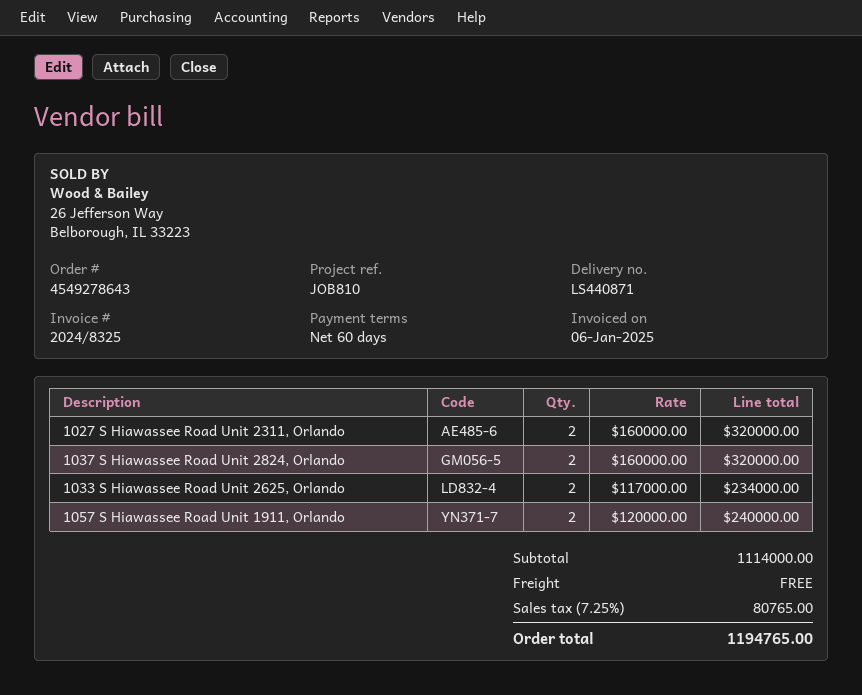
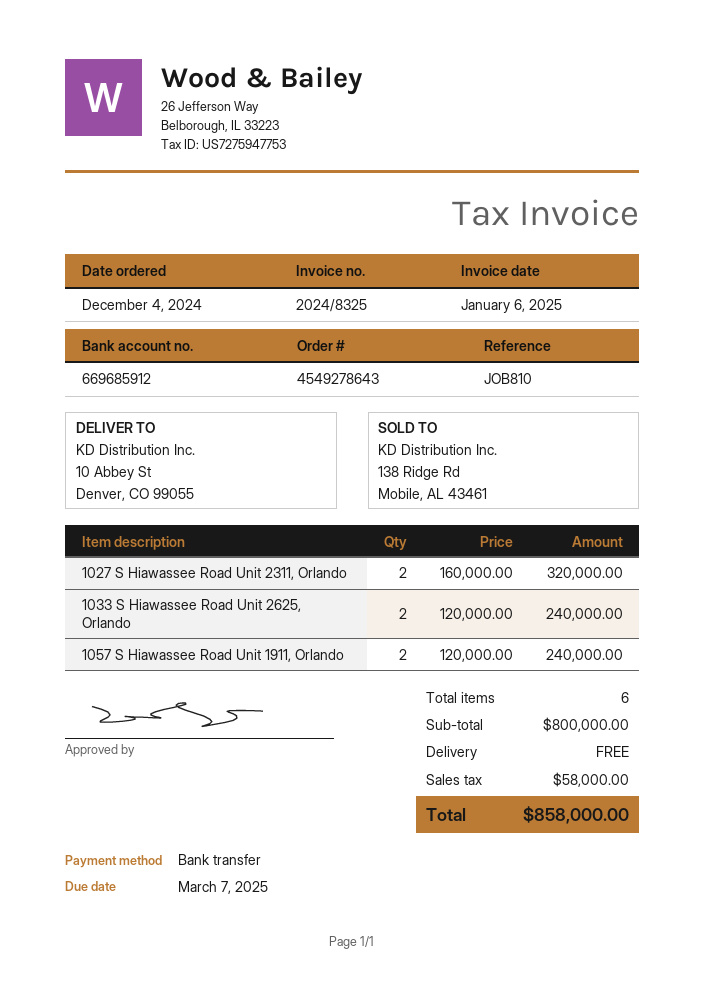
1037 S Hiawassee Road Unit 2824, Orlando: 2 x 160000.00 = 320000.00 -> none
1033 S Hiawassee Road Unit 2625, Orlando: 2 x 117000.00 = 234000.00 -> 2 x 120000.00 = 240000.00
subtotal: 1114000.00 -> 800000.00
tax: 80765.00 -> 58000.00
total: 1194765.00 -> 858000.00

